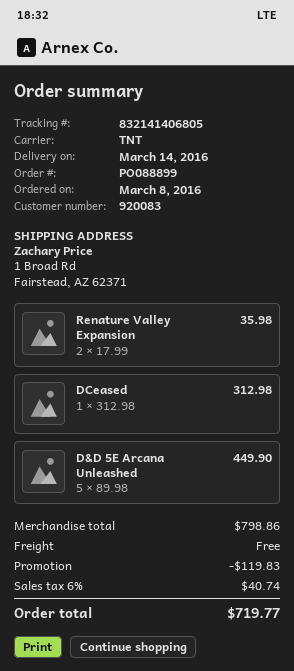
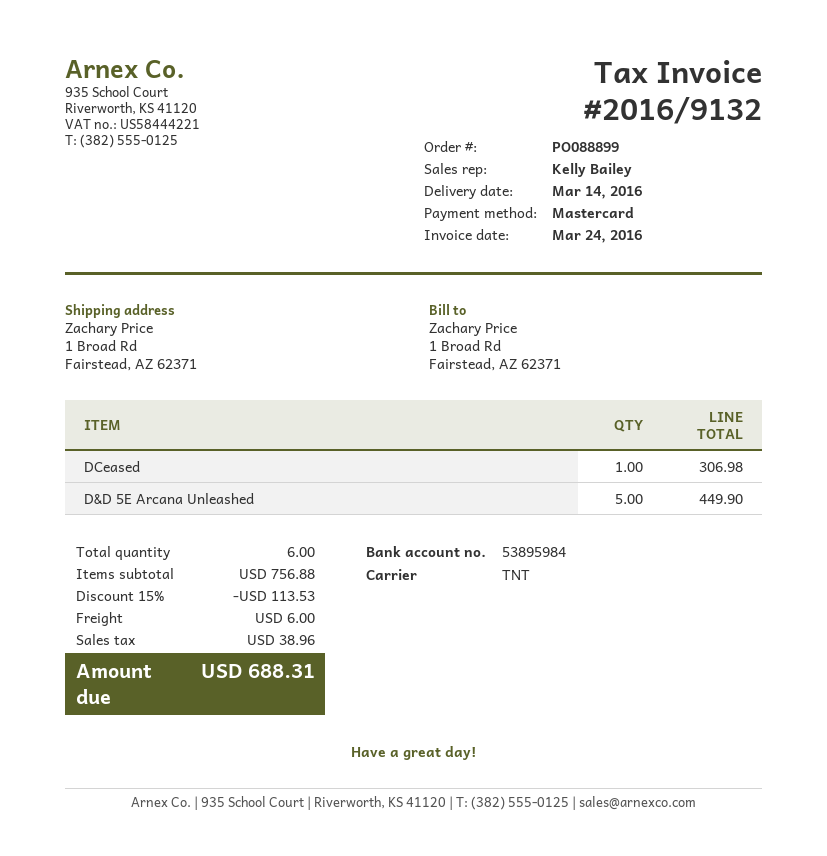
Renature Valley Expansion: 2 for 35.98 -> none
DCeased: 1 for 312.98 -> 1 for 306.98
subtotal: 798.86 -> 756.88
discount: 119.83 -> 113.53
shipping: 0.00 -> 6.00
tax: 40.74 -> 38.96
total: 719.77 -> 688.31

